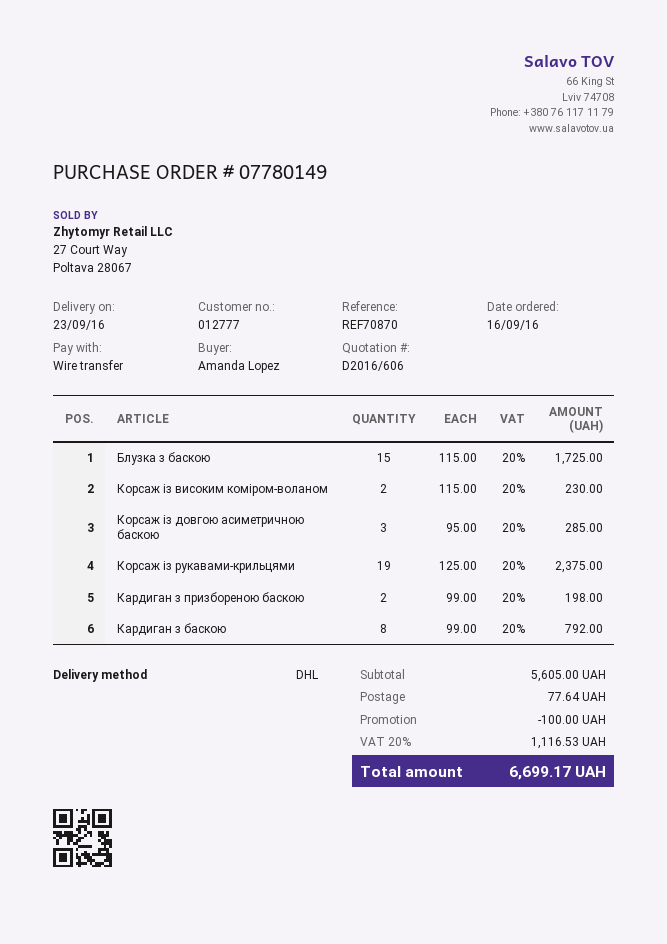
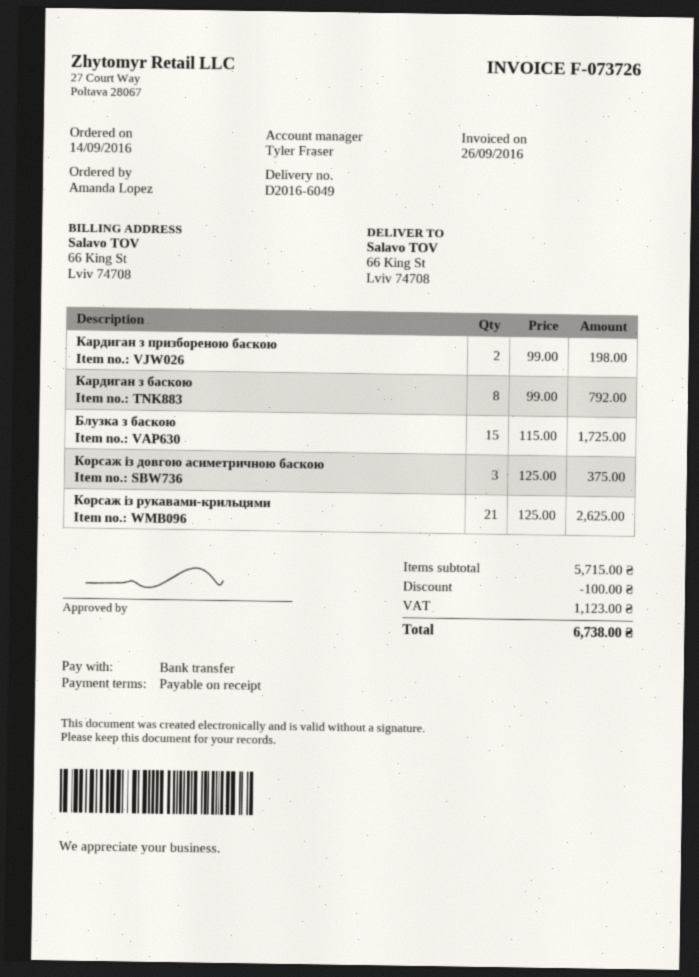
order date: 2016-09-16 -> 2016-09-14
Корсаж із високим коміром-воланом: 2 x 115.00 = 230.00 -> none
Корсаж із довгою асиметричною баскою: 3 x 95.00 = 285.00 -> 3 x 125.00 = 375.00
Корсаж із рукавами-крильцями: 19 x 125.00 = 2375.00 -> 21 x 125.00 = 2625.00
subtotal: 5605.00 -> 5715.00
shipping: 77.64 -> none
tax: 1116.53 -> 1123.00
total: 6699.17 -> 6738.00

